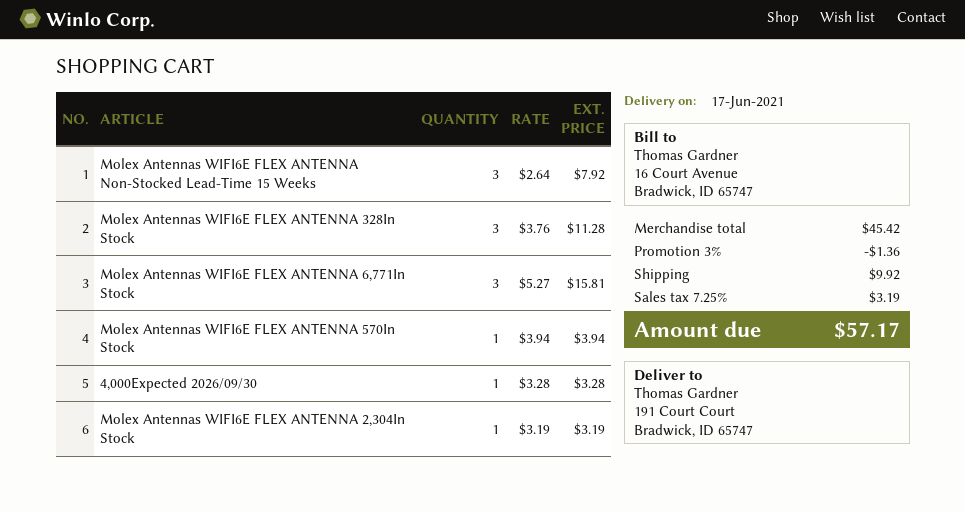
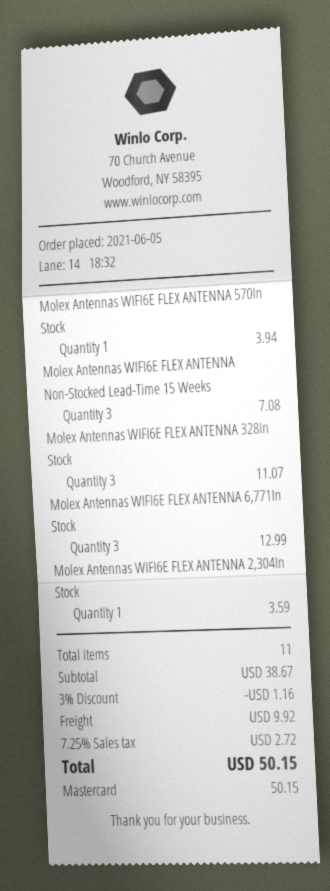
Molex Antennas WIFI6E FLEX ANTENNA Non-Stocked Lead-Time 15 Weeks: 3 for 7.92 -> 3 for 7.08
Molex Antennas WIFI6E FLEX ANTENNA 328In Stock: 3 for 11.28 -> 3 for 11.07
Molex Antennas WIFI6E FLEX ANTENNA 6,771In Stock: 3 for 15.81 -> 3 for 12.99
4,000Expected 2026/09/30: 1 for 3.28 -> none
Molex Antennas WIFI6E FLEX ANTENNA 2,304In Stock: 1 for 3.19 -> 1 for 3.59
subtotal: 45.42 -> 38.67
discount: 3% = 1.36 -> 3% = 1.16
tax: 7.25% = 3.19 -> 7.25% = 2.72
total: 57.17 -> 50.15

